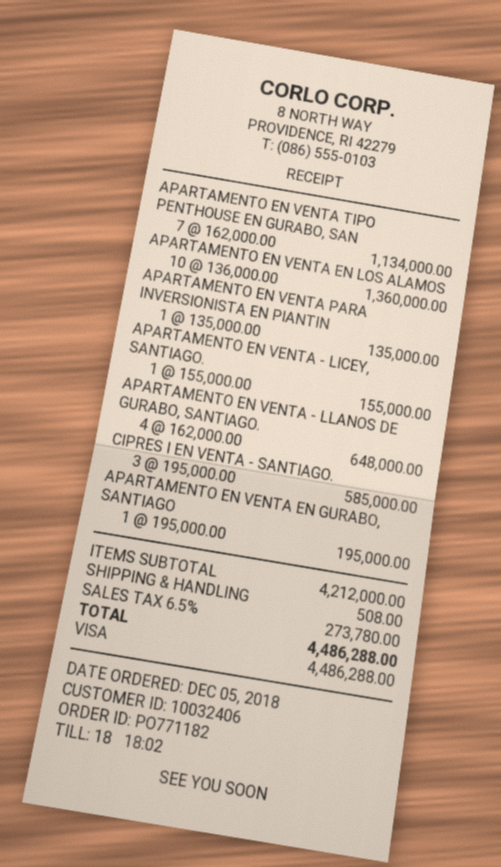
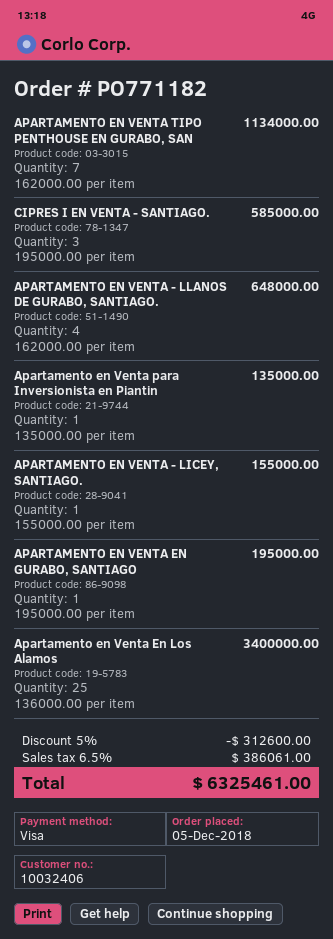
APARTAMENTO EN VENTA EN LOS ALAMOS: 10 x 136000.00 = 1360000.00 -> 25 x 136000.00 = 3400000.00
discount: none -> 5% = 312600.00
shipping: 508.00 -> none
tax: 6.5% = 273780.00 -> 6.5% = 386061.00
total: 4486288.00 -> 6325461.00

